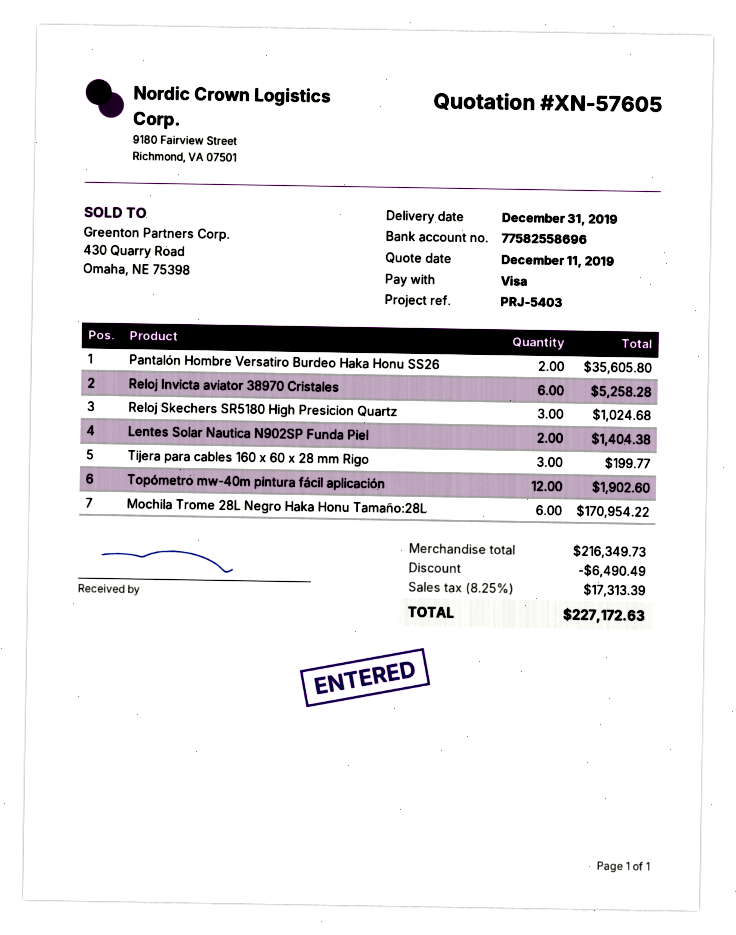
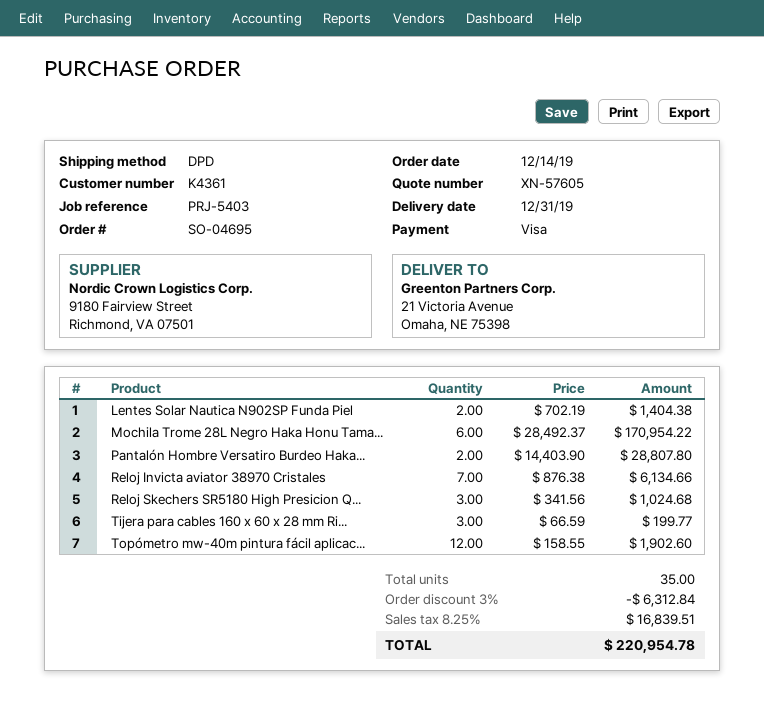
Pantalón Hombre Versatiro Burdeo Haka Honu SS26: 2 for 35605.80 -> 2 for 28807.80
Reloj Invicta aviator 38970 Cristales: 6 for 5258.28 -> 7 for 6134.66
discount: 6490.49 -> 6312.84
tax: 8.25% = 17313.39 -> 8.25% = 16839.51
total: 227172.63 -> 220954.78

